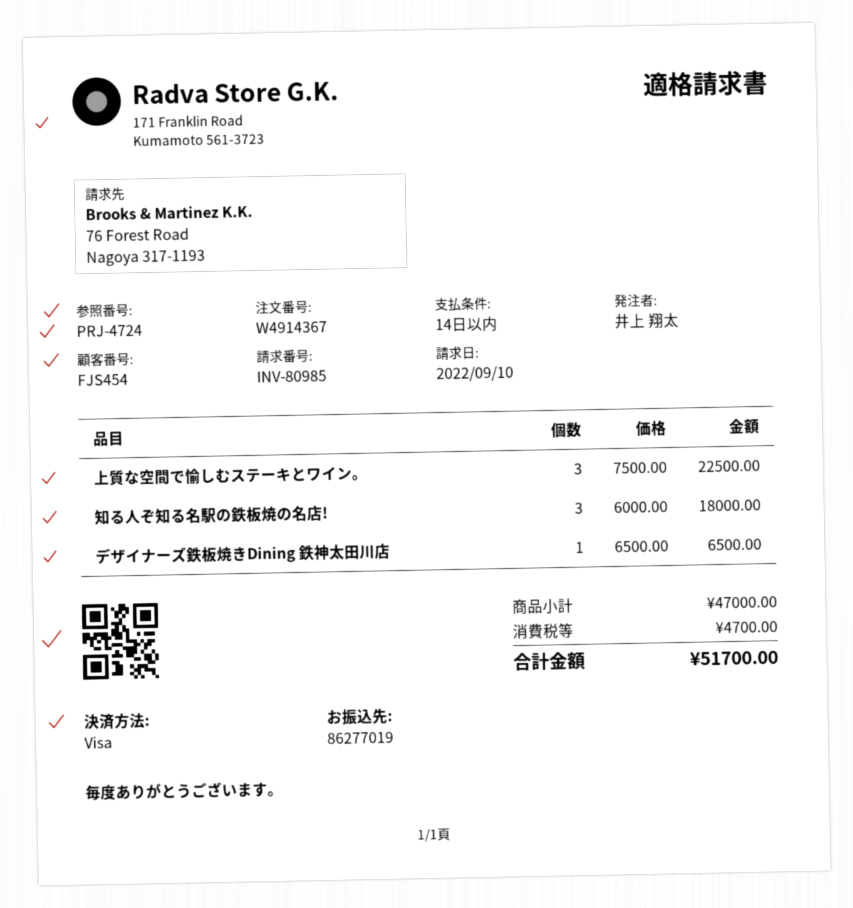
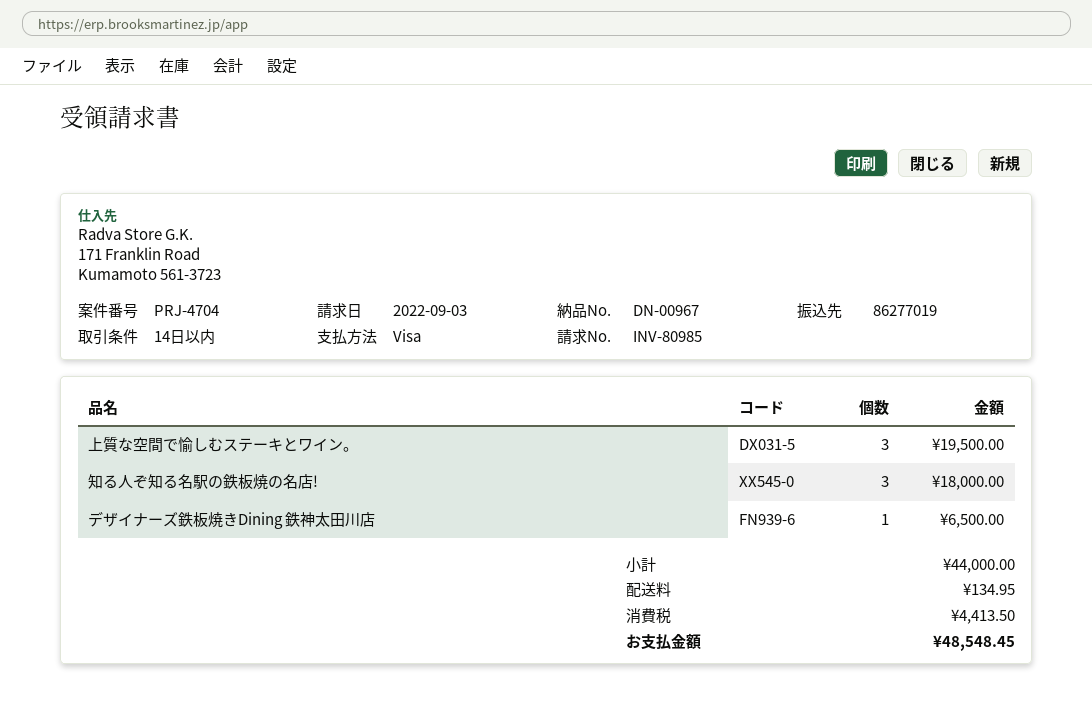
invoice date: 2022-09-10 -> 2022-09-03
reference: PRJ-4724 -> PRJ-4704
上質な空間で愉しむステーキとワイン。: 3 for 22500.00 -> 3 for 19500.00
subtotal: 47000.00 -> 44000.00
shipping: none -> 134.95
tax: 4700.00 -> 4413.50
total: 51700.00 -> 48548.45

